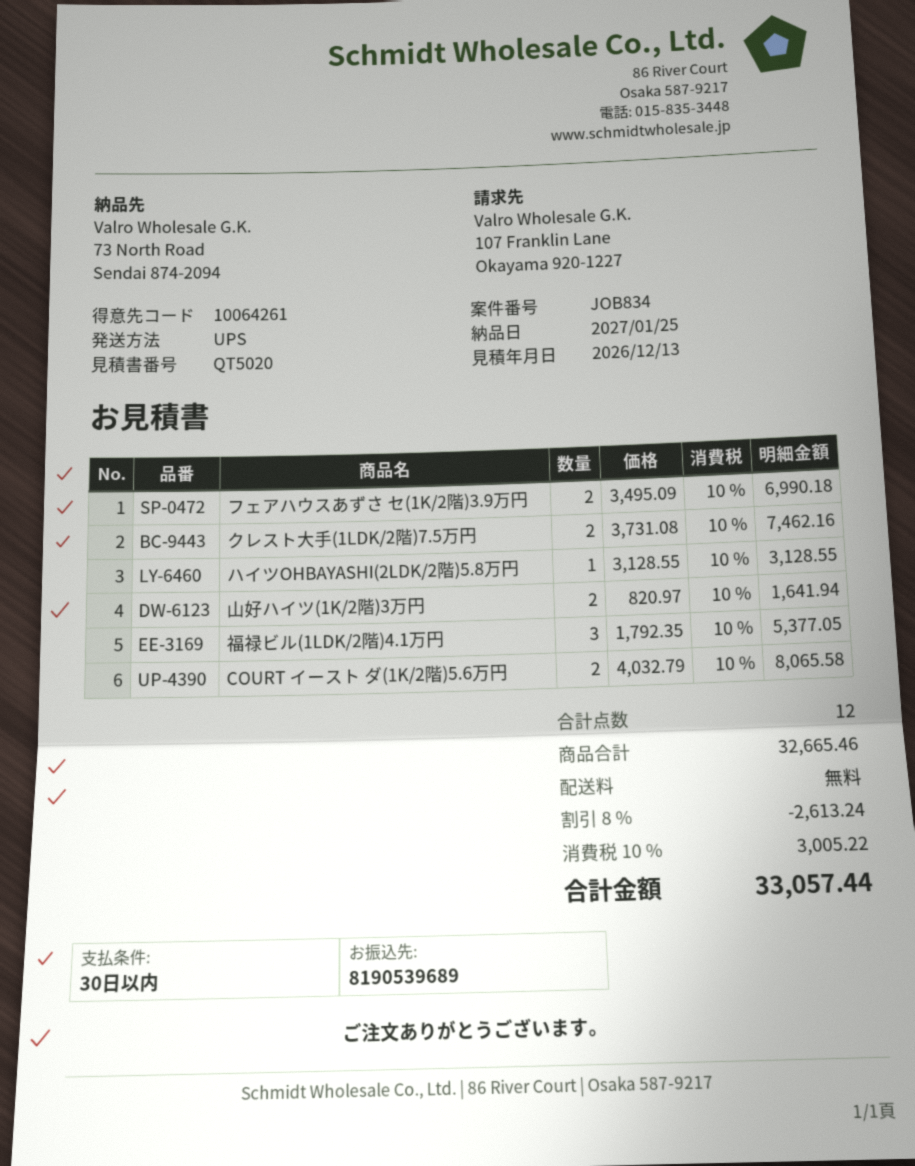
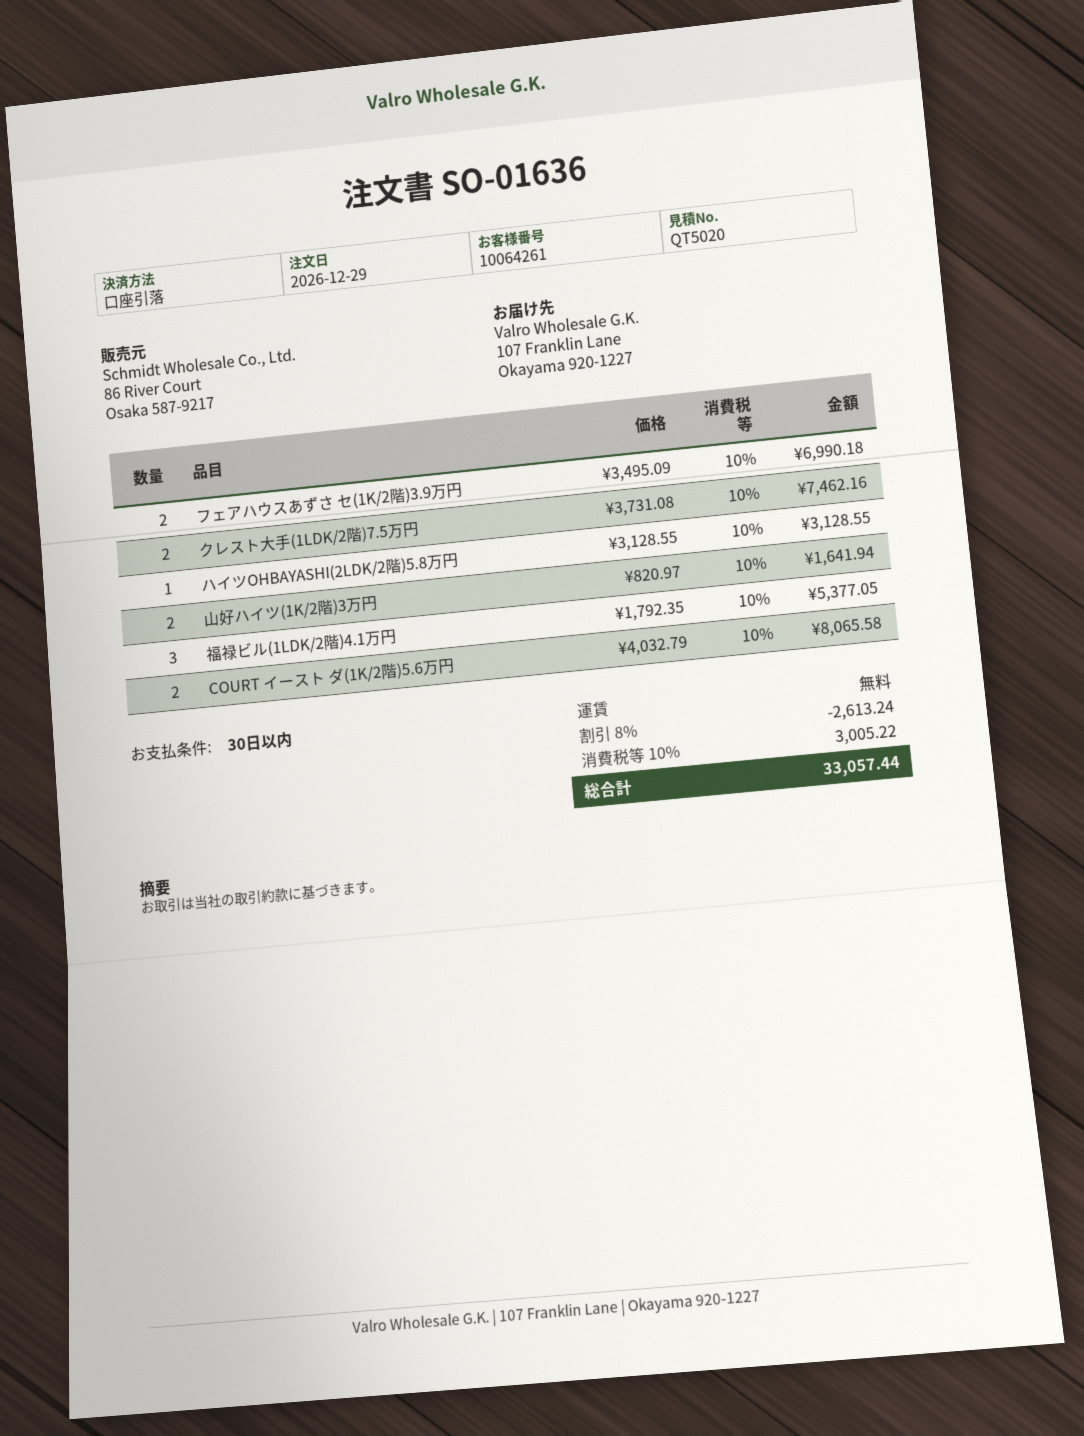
ship to: 73 North Road, Sendai 874-2094 -> 107 Franklin Lane, Okayama 920-1227

